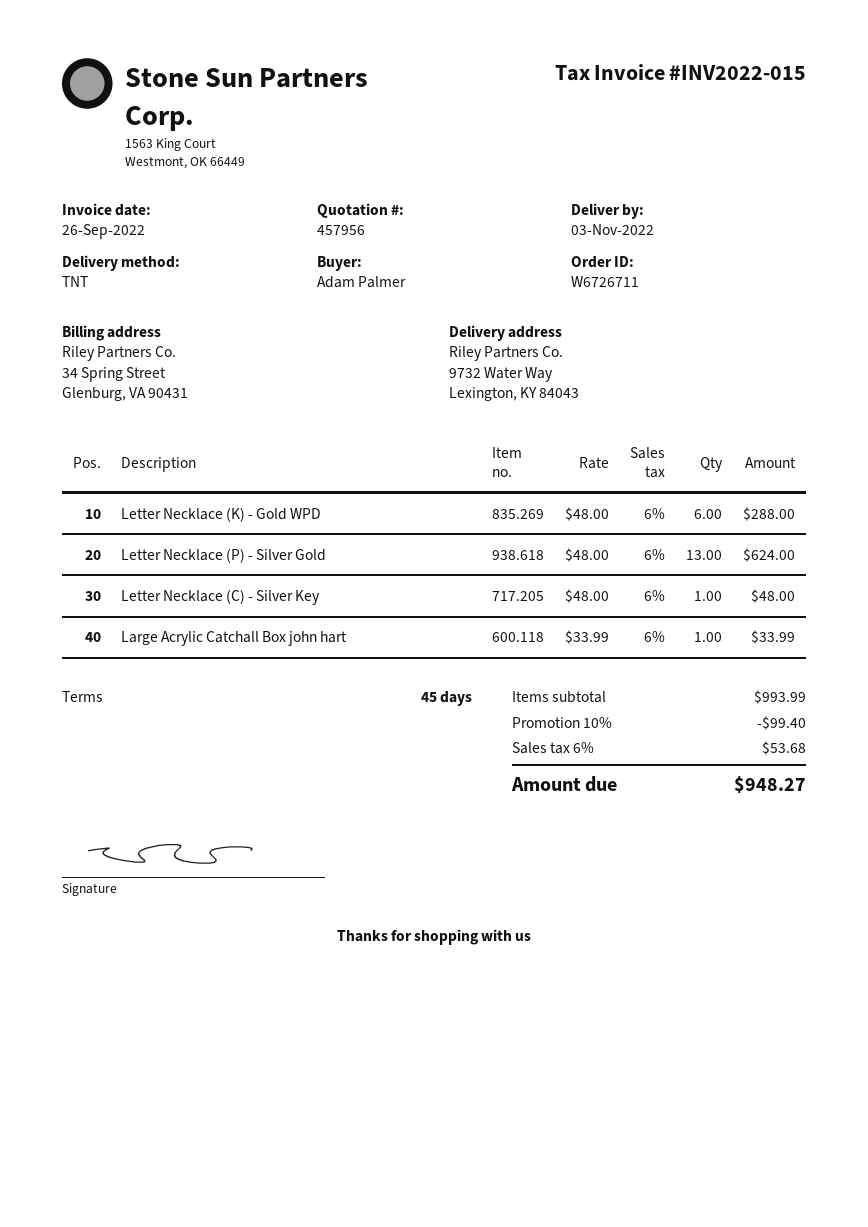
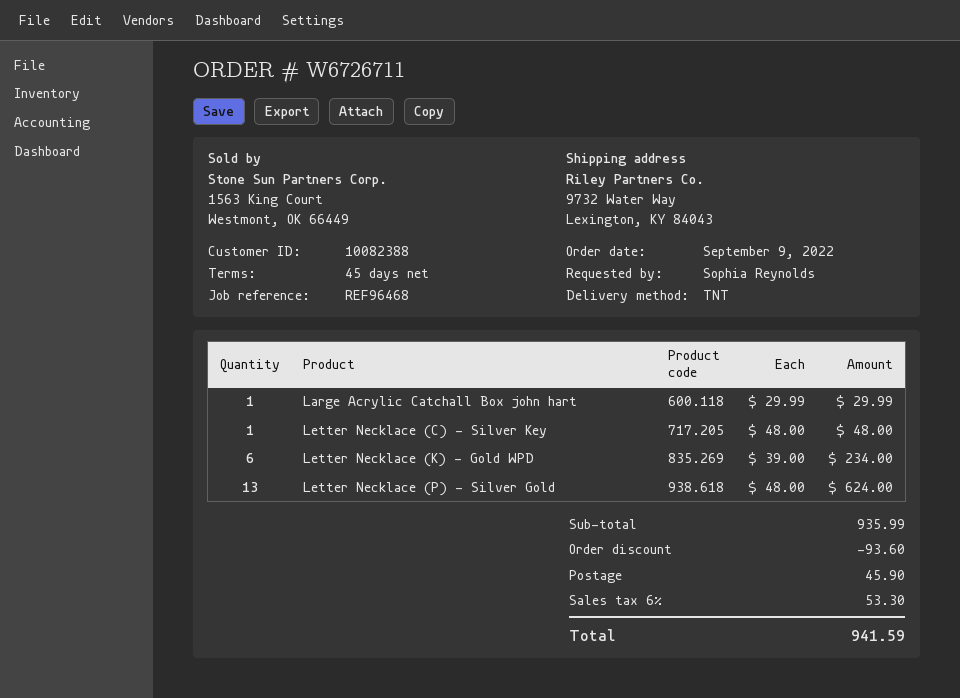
ordered by: Adam Palmer -> Sophia Reynolds
Letter Necklace (K) - Gold WPD: 6 x 48.00 = 288.00 -> 6 x 39.00 = 234.00
Large Acrylic Catchall Box john hart: 1 x 33.99 = 33.99 -> 1 x 29.99 = 29.99
subtotal: 993.99 -> 935.99
discount: 99.40 -> 93.60
shipping: none -> 45.90
tax: 6% = 53.68 -> 6% = 53.30
total: 948.27 -> 941.59

